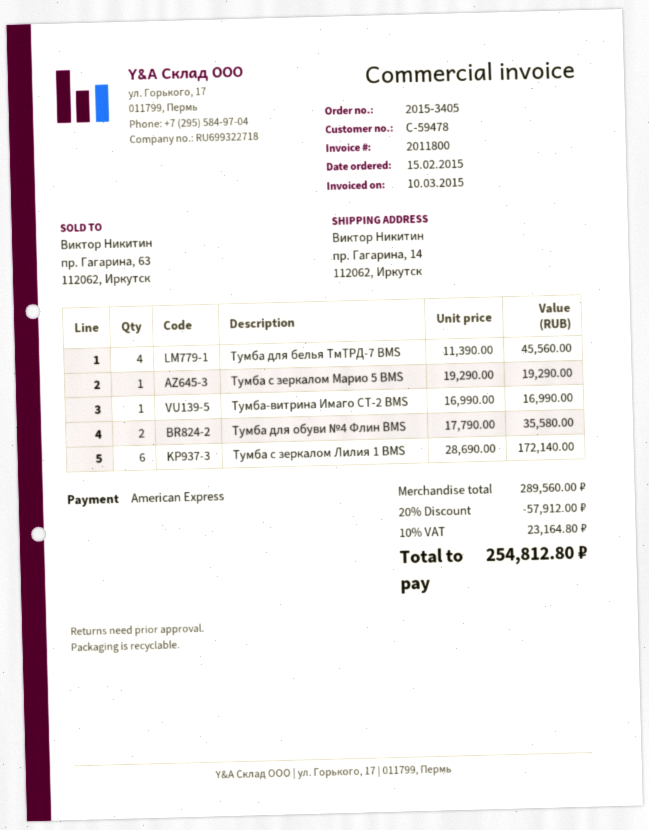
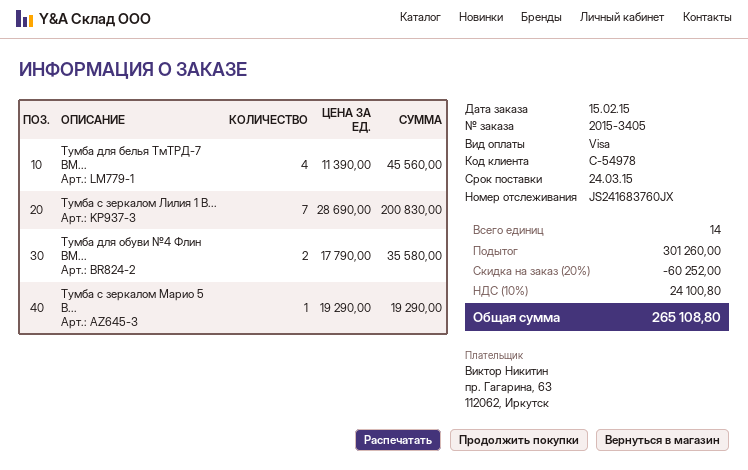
customer number: C-59478 -> C-54978
payment method: American Express -> Visa
Тумба-витрина Имаго СТ-2 BMS: 1 x 16990.00 = 16990.00 -> none
Тумба с зеркалом Лилия 1 BMS: 6 x 28690.00 = 172140.00 -> 7 x 28690.00 = 200830.00
subtotal: 289560.00 -> 301260.00
discount: 20% = 57912.00 -> 20% = 60252.00
tax: 10% = 23164.80 -> 10% = 24100.80
total: 254812.80 -> 265108.80

